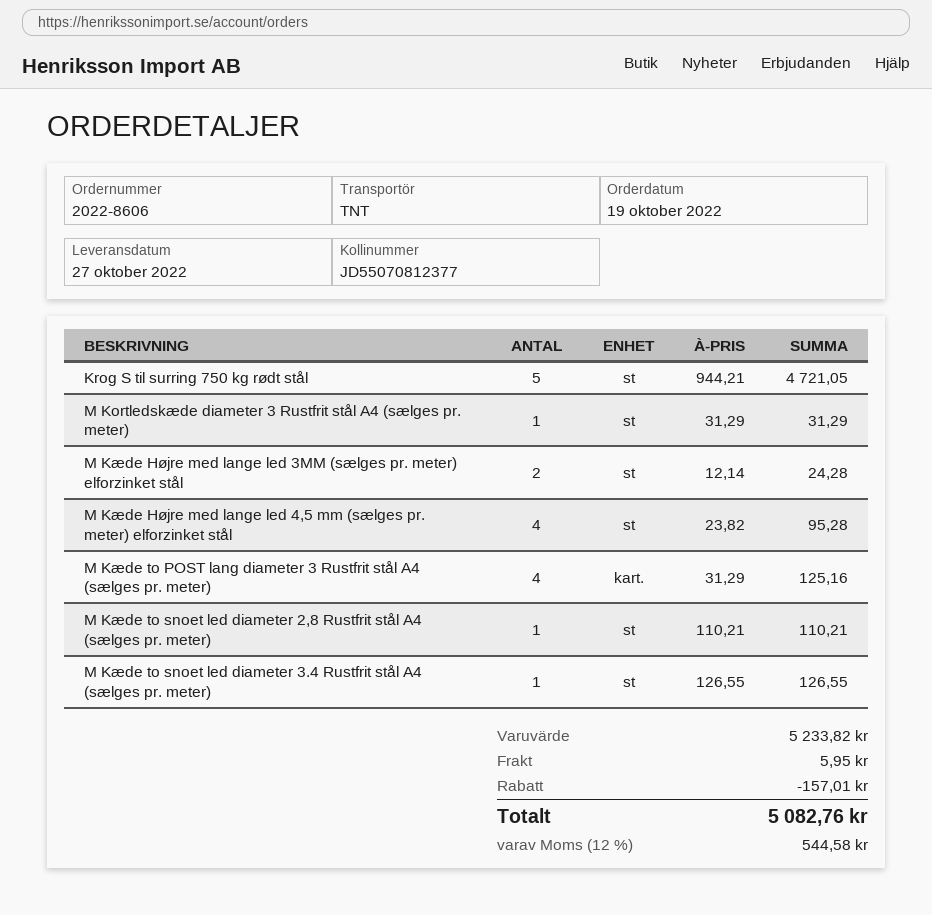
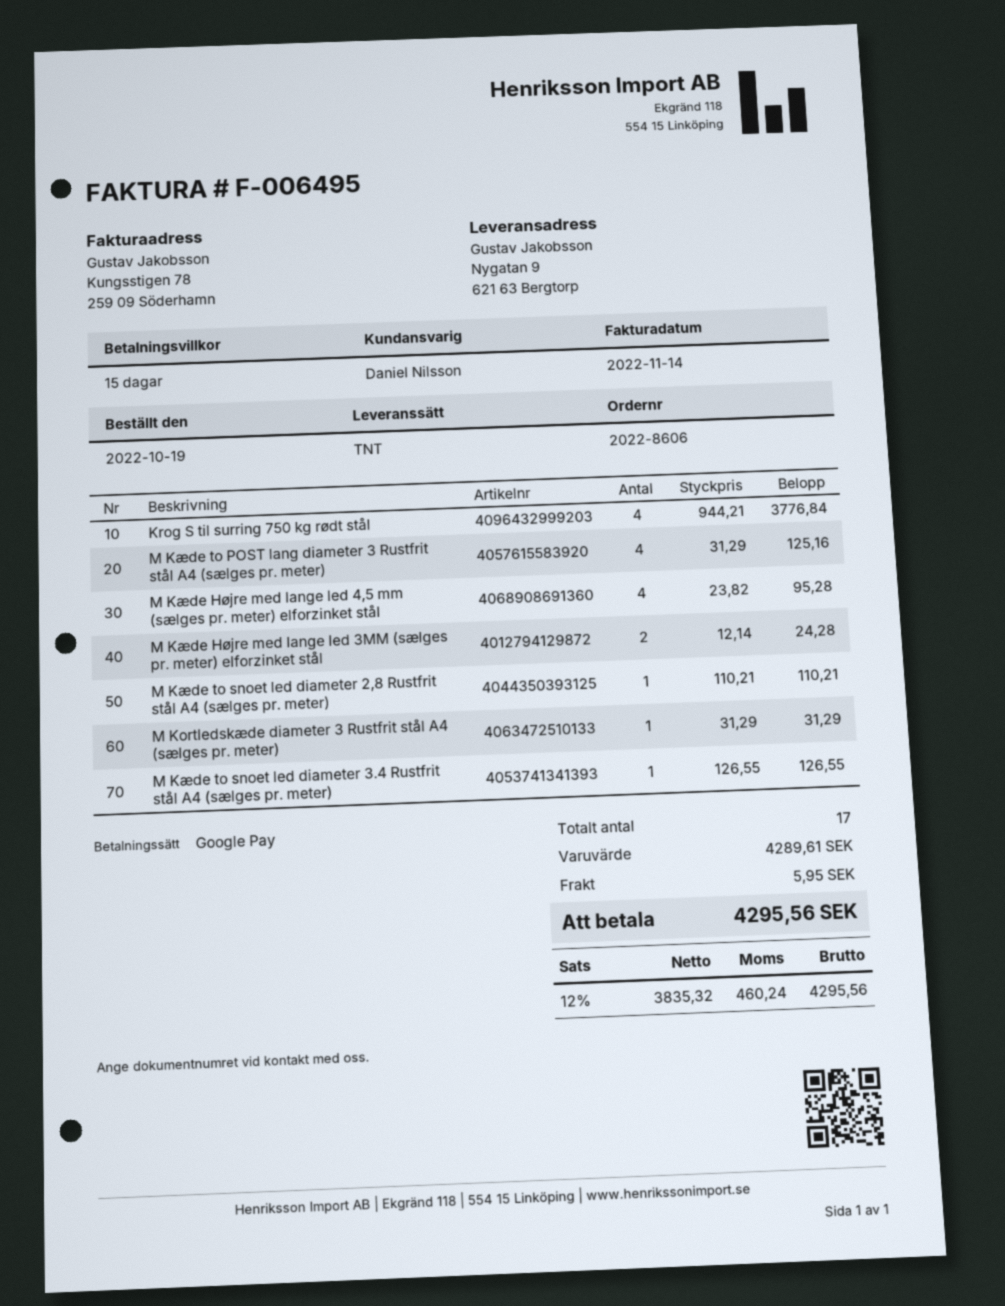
Krog S til surring 750 kg rødt stål: 5 x 944.21 = 4721.05 -> 4 x 944.21 = 3776.84
subtotal: 5233.82 -> 4289.61
discount: 157.01 -> none
tax: 12% = 544.58 -> 12% = 460.24
total: 5082.76 -> 4295.56

